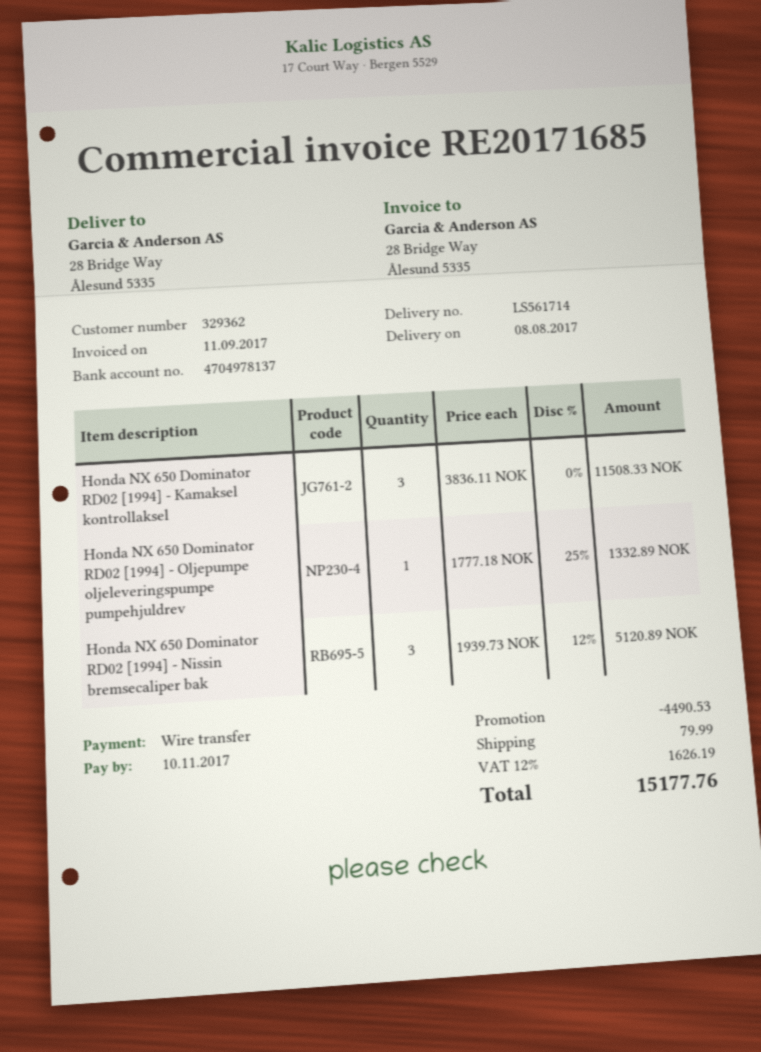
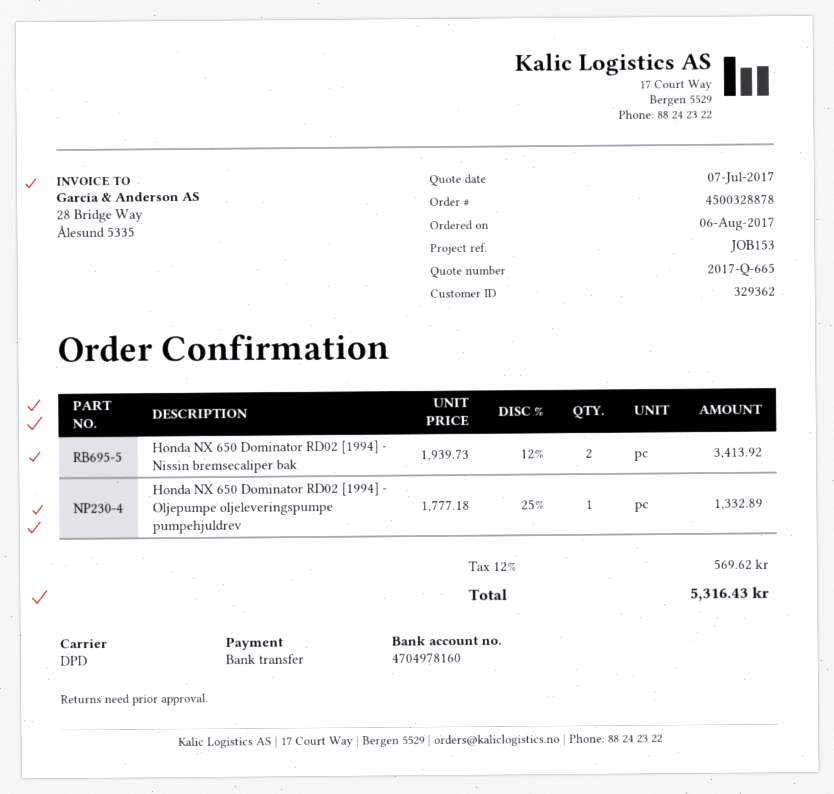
bank account: 4704978137 -> 4704978160
Honda NX 650 Dominator RD02 [1994] - Kamaksel kontrollaksel: 3 x 3836.11 = 11508.33 -> none
Honda NX 650 Dominator RD02 [1994] - Nissin bremsecaliper bak: 3 x 1939.73 - 12% = 5120.89 -> 2 x 1939.73 - 12% = 3413.92
discount: 4490.53 -> none
shipping: 79.99 -> none
tax: 12% = 1626.19 -> 12% = 569.62
total: 15177.76 -> 5316.43

